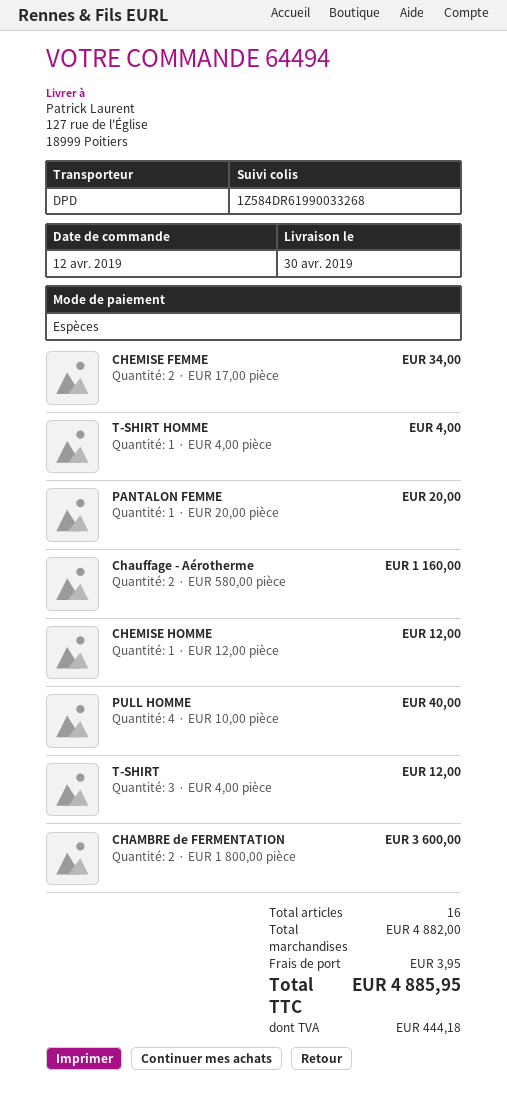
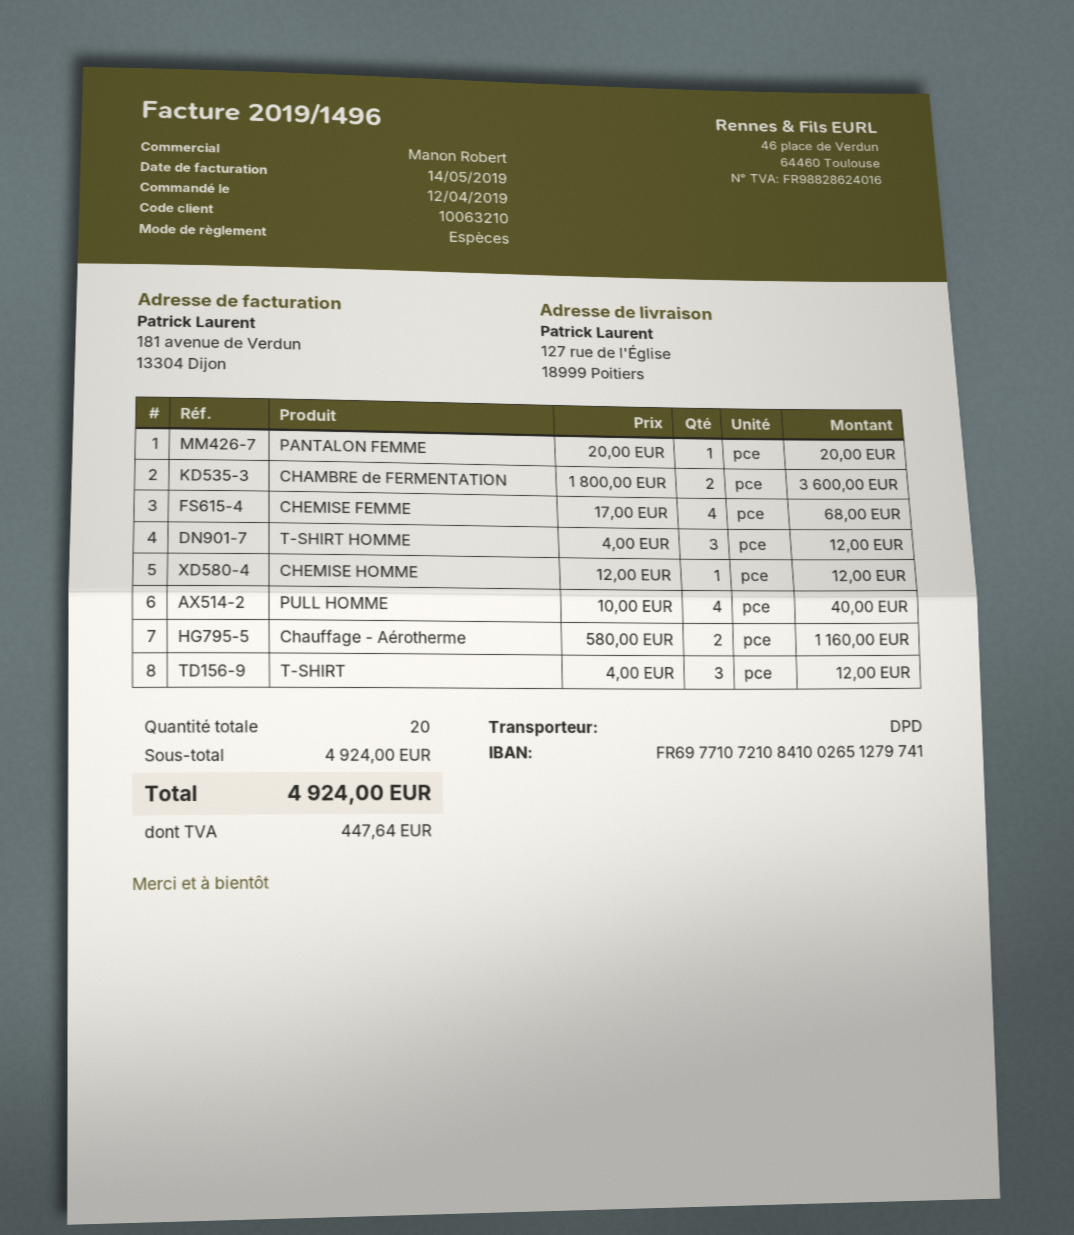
CHEMISE FEMME: 2 x 17.00 = 34.00 -> 4 x 17.00 = 68.00
T-SHIRT HOMME: 1 x 4.00 = 4.00 -> 3 x 4.00 = 12.00
total quantity: 16 -> 20
subtotal: 4882.00 -> 4924.00
shipping: 3.95 -> none
tax: 444.18 -> 447.64
total: 4885.95 -> 4924.00

